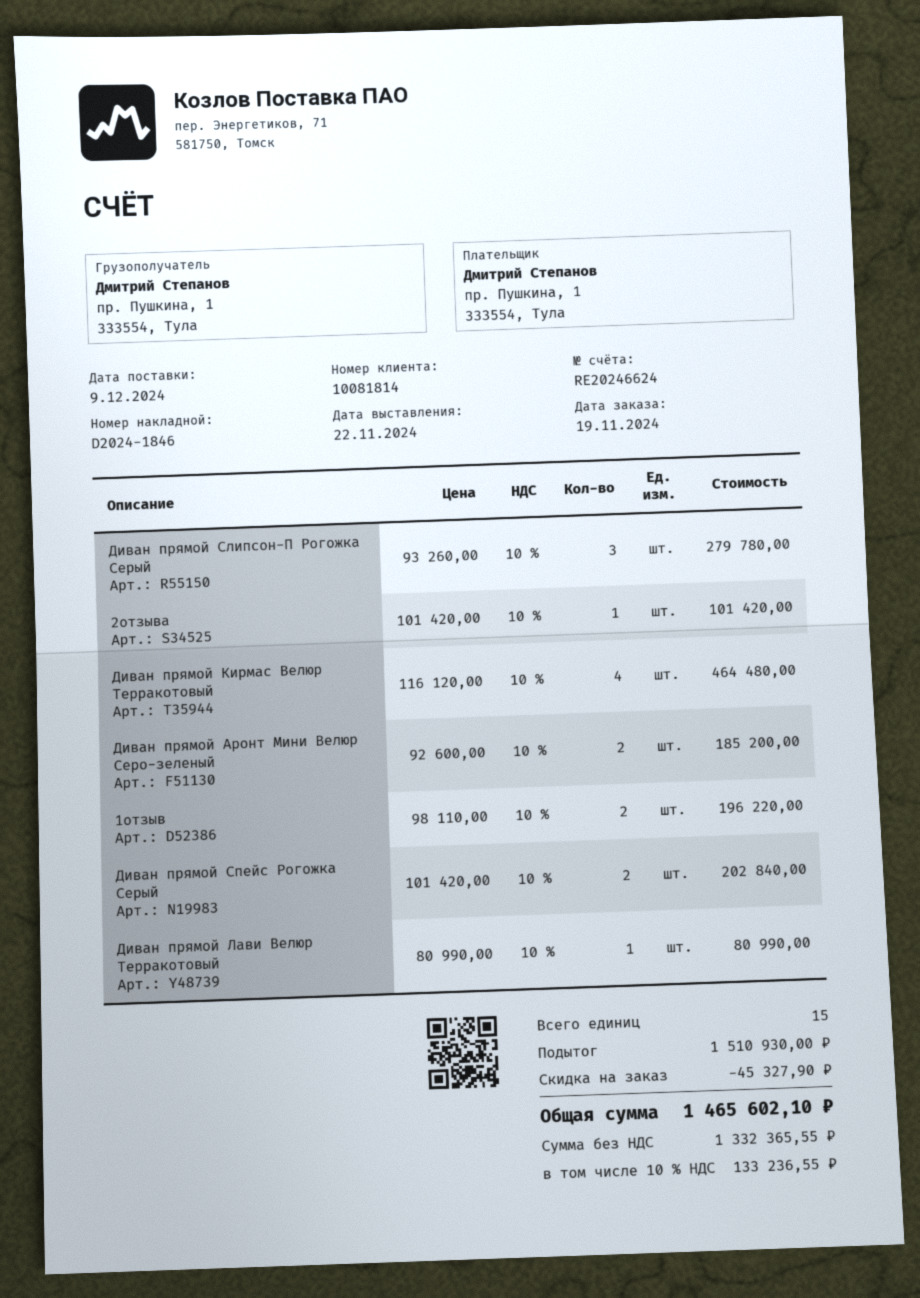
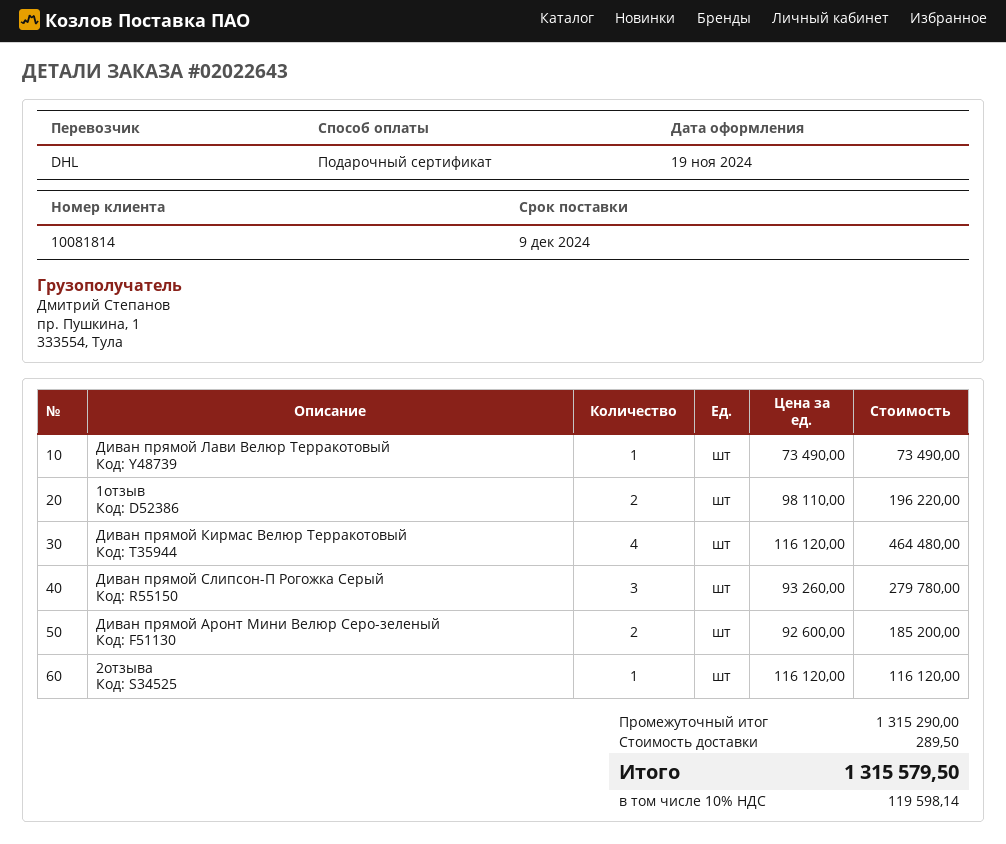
2отзыва: 1 x 101420.00 = 101420.00 -> 1 x 116120.00 = 116120.00
Диван прямой Спейс Рогожка Серый: 2 x 101420.00 = 202840.00 -> none
Диван прямой Лави Велюр Терракотовый: 1 x 80990.00 = 80990.00 -> 1 x 73490.00 = 73490.00
subtotal: 1510930.00 -> 1315290.00
discount: 45327.90 -> none
shipping: none -> 289.50
tax: 10% = 133236.55 -> 10% = 119598.14
total: 1465602.10 -> 1315579.50

